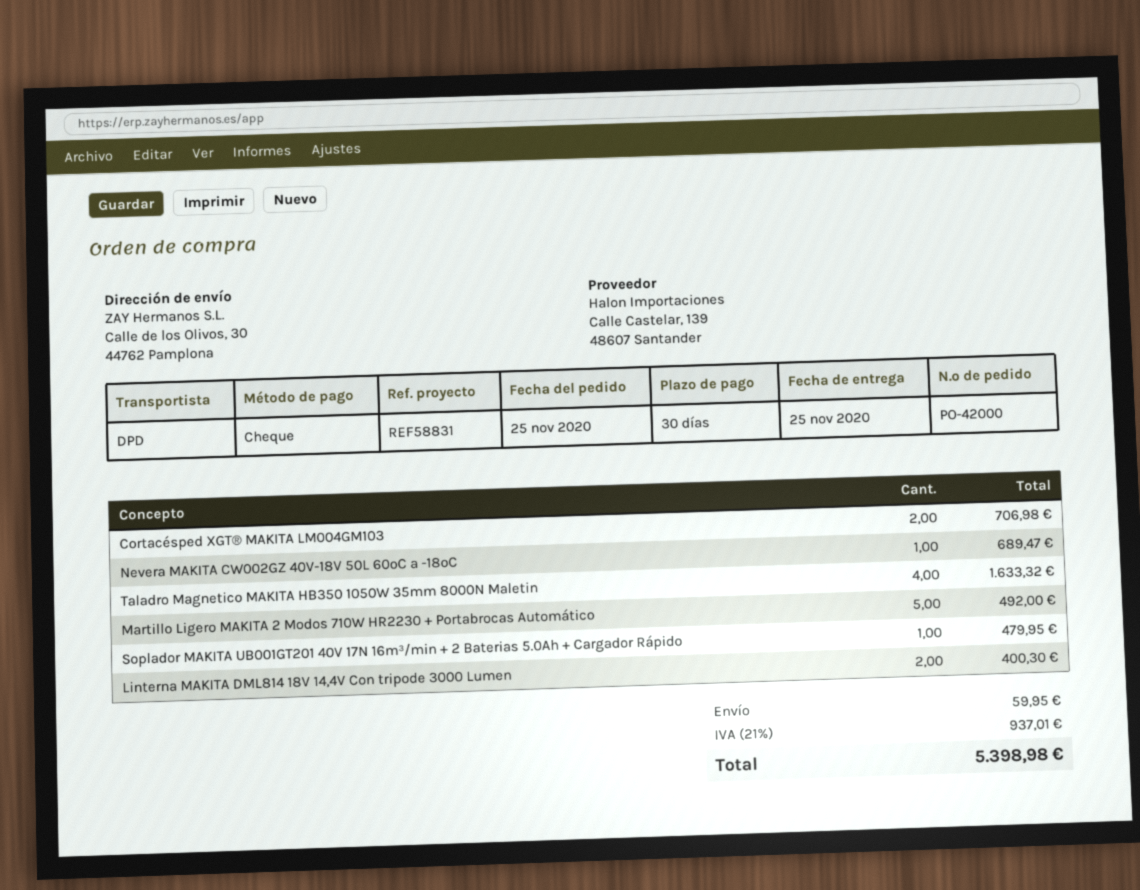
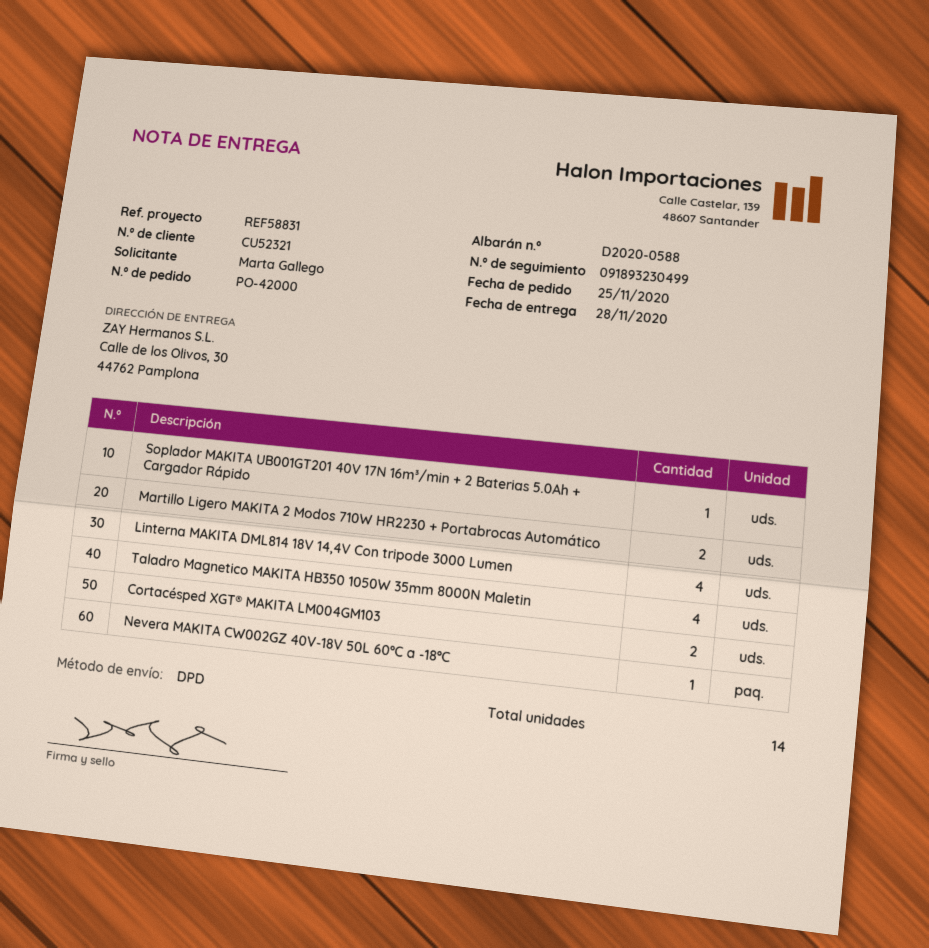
delivery date: 2020-11-25 -> 2020-11-28
Martillo Ligero MAKITA 2 Modos 710W HR2230 + Portabrocas Automático: 5 -> 2
Linterna MAKITA DML814 18V 14,4V Con tripode 3000 Lumen: 2 -> 4

